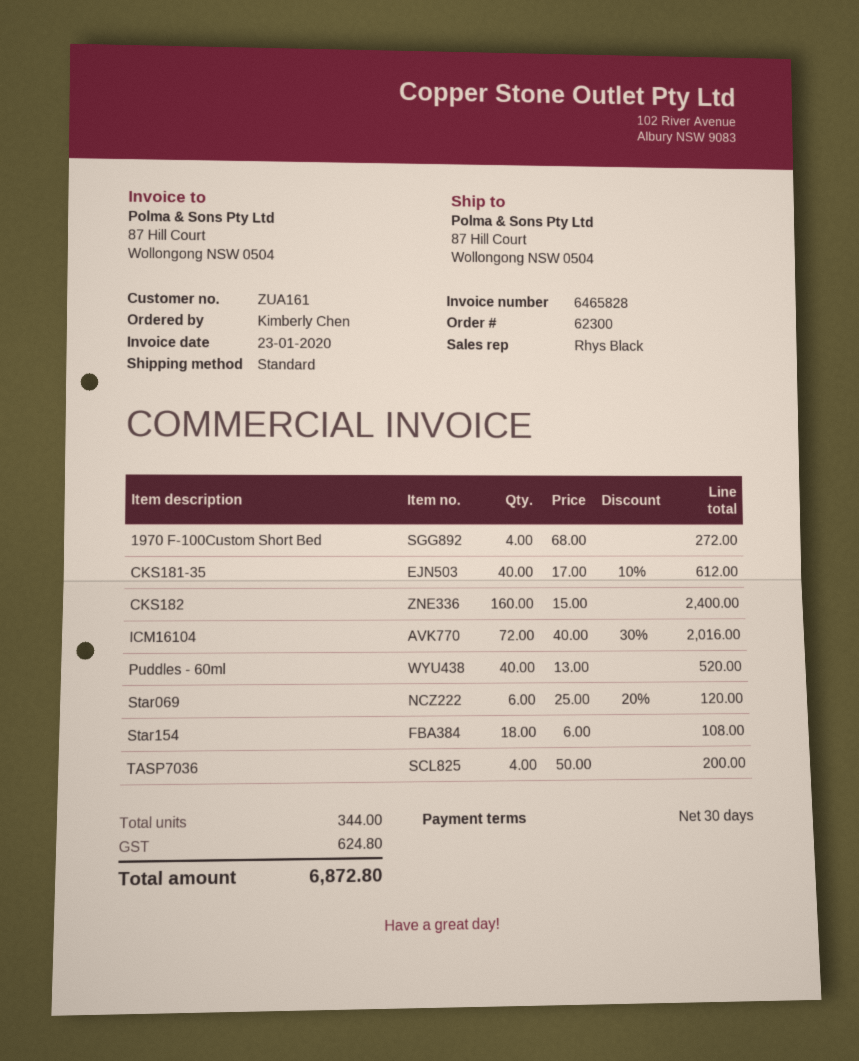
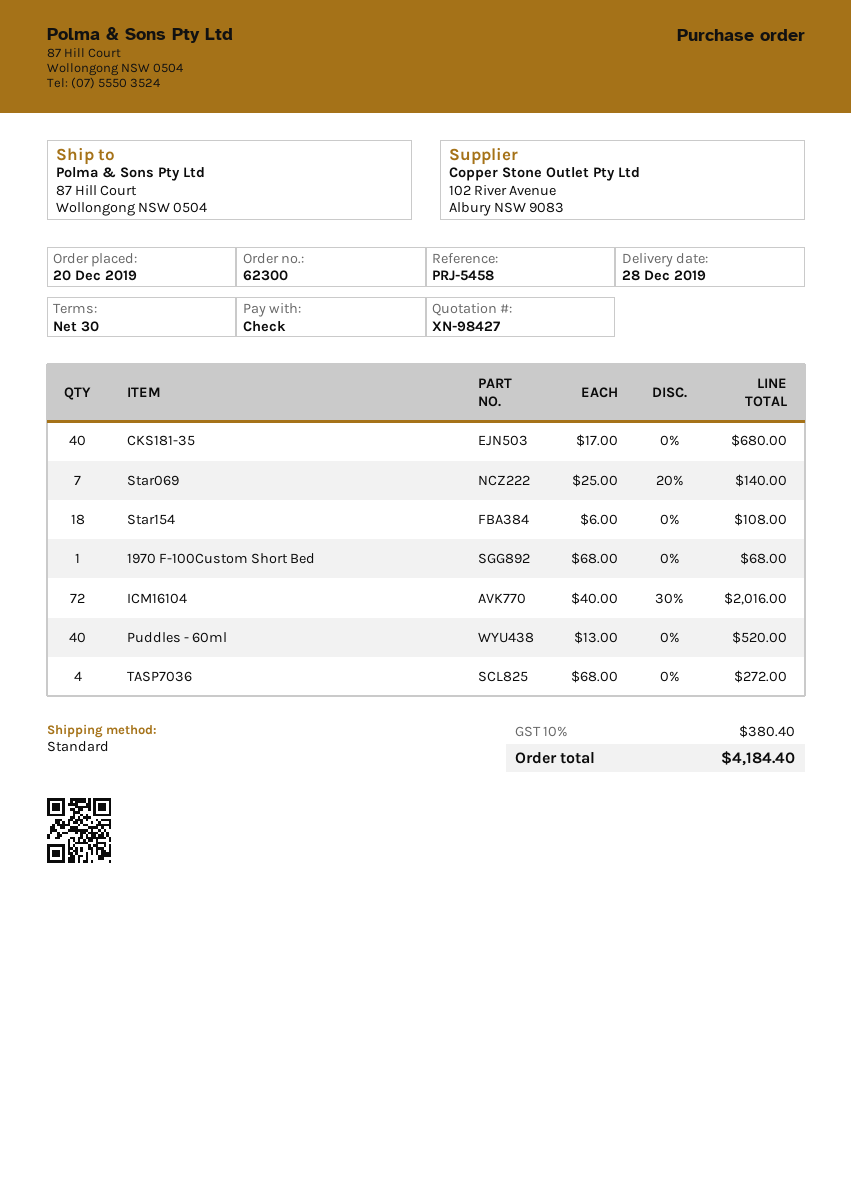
1970 F-100Custom Short Bed: 4 x 68.00 = 272.00 -> 1 x 68.00 = 68.00
CKS181-35: 40 x 17.00 - 10% = 612.00 -> 40 x 17.00 = 680.00
CKS182: 160 x 15.00 = 2400.00 -> none
Star069: 6 x 25.00 - 20% = 120.00 -> 7 x 25.00 - 20% = 140.00
TASP7036: 4 x 50.00 = 200.00 -> 4 x 68.00 = 272.00
tax: 624.80 -> 380.40
total: 6872.80 -> 4184.40

